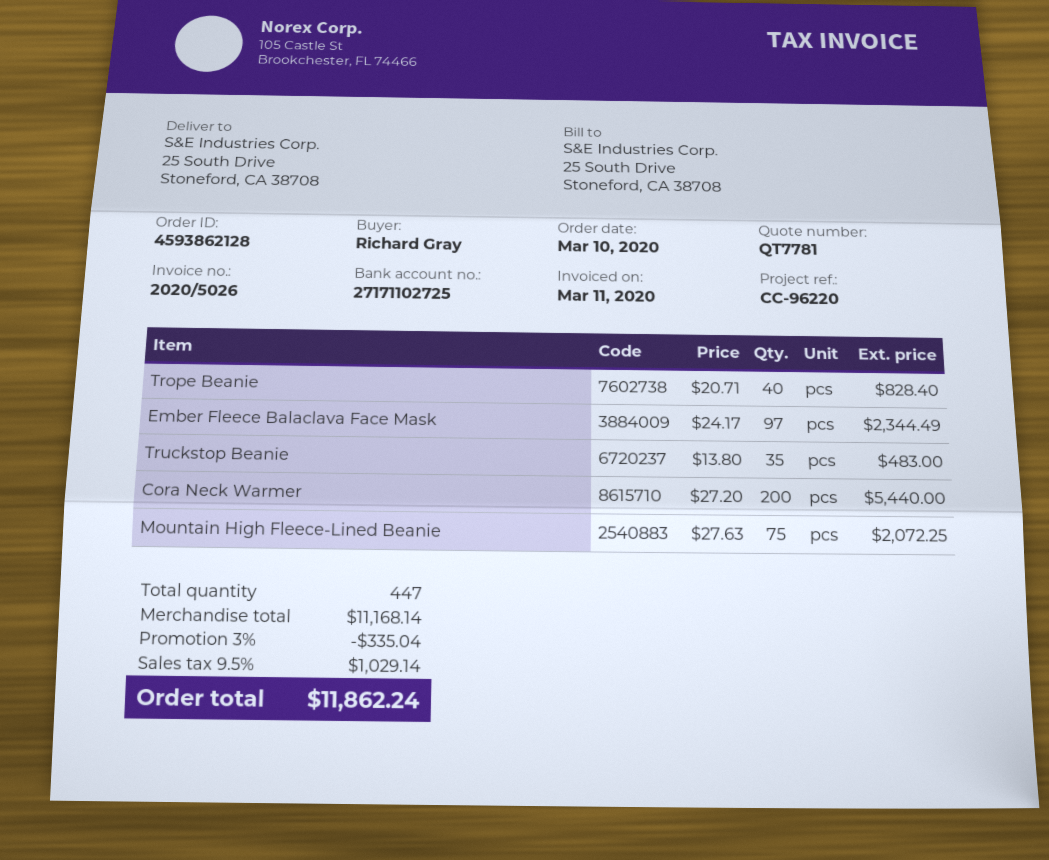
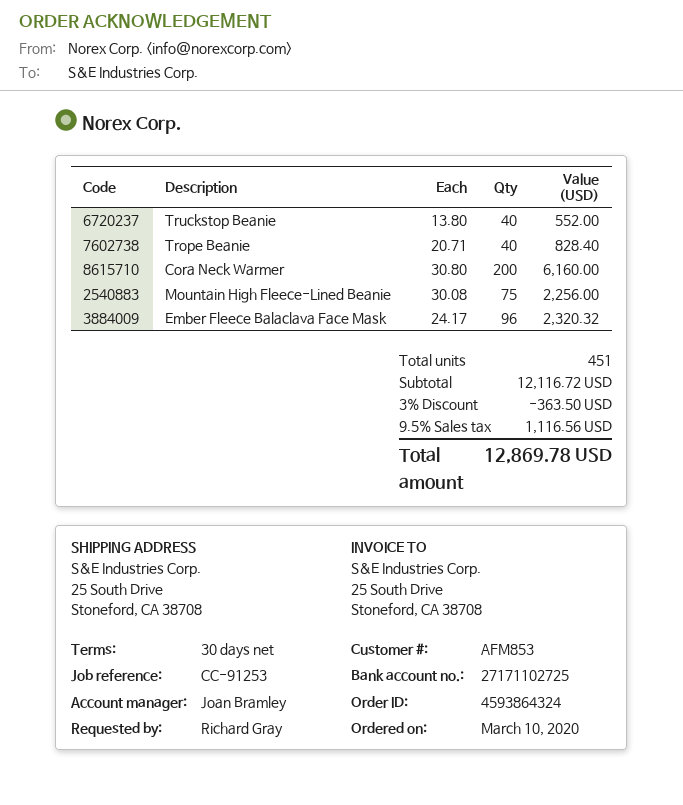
order number: 4593862128 -> 4593864324
reference: CC-96220 -> CC-91253
Ember Fleece Balaclava Face Mask: 97 x 24.17 = 2344.49 -> 96 x 24.17 = 2320.32
Truckstop Beanie: 35 x 13.80 = 483.00 -> 40 x 13.80 = 552.00
Cora Neck Warmer: 200 x 27.20 = 5440.00 -> 200 x 30.80 = 6160.00
Mountain High Fleece-Lined Beanie: 75 x 27.63 = 2072.25 -> 75 x 30.08 = 2256.00
total quantity: 447 -> 451
subtotal: 11168.14 -> 12116.72
discount: 3% = 335.04 -> 3% = 363.50
tax: 9.5% = 1029.14 -> 9.5% = 1116.56
total: 11862.24 -> 12869.78

